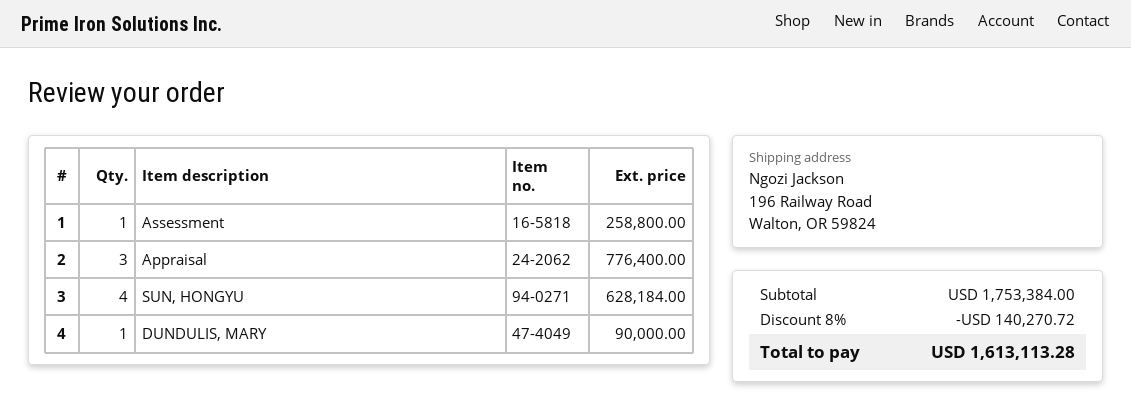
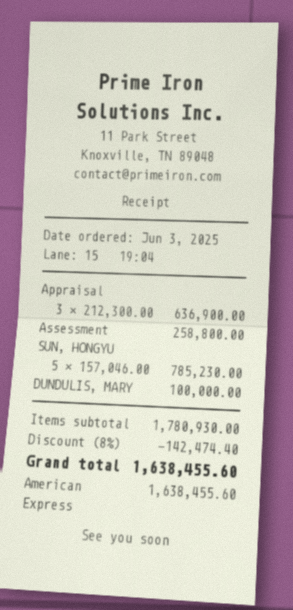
Appraisal: 3 for 776400.00 -> 3 for 636900.00
SUN, HONGYU: 4 for 628184.00 -> 5 for 785230.00
DUNDULIS, MARY: 1 for 90000.00 -> 1 for 100000.00
subtotal: 1753384.00 -> 1780930.00
discount: 8% = 140270.72 -> 8% = 142474.40
total: 1613113.28 -> 1638455.60

